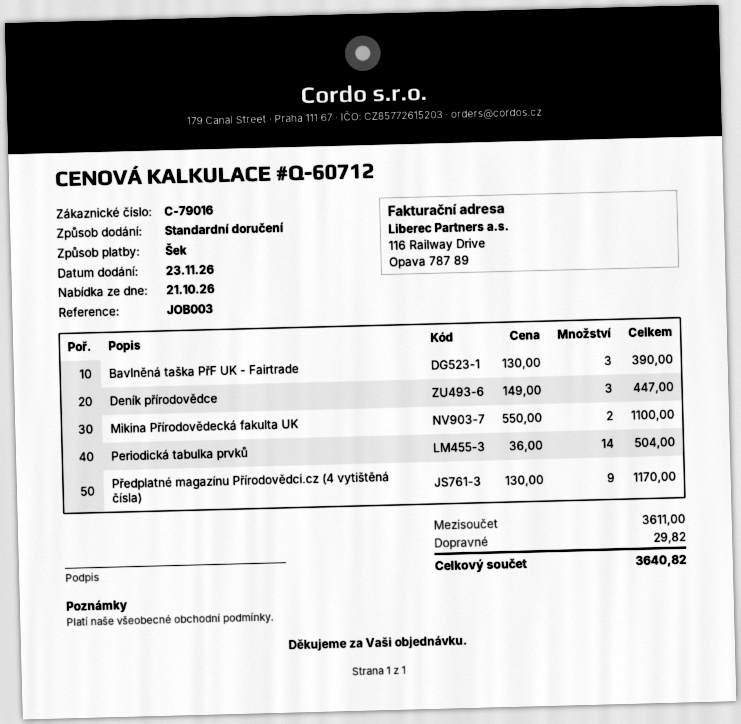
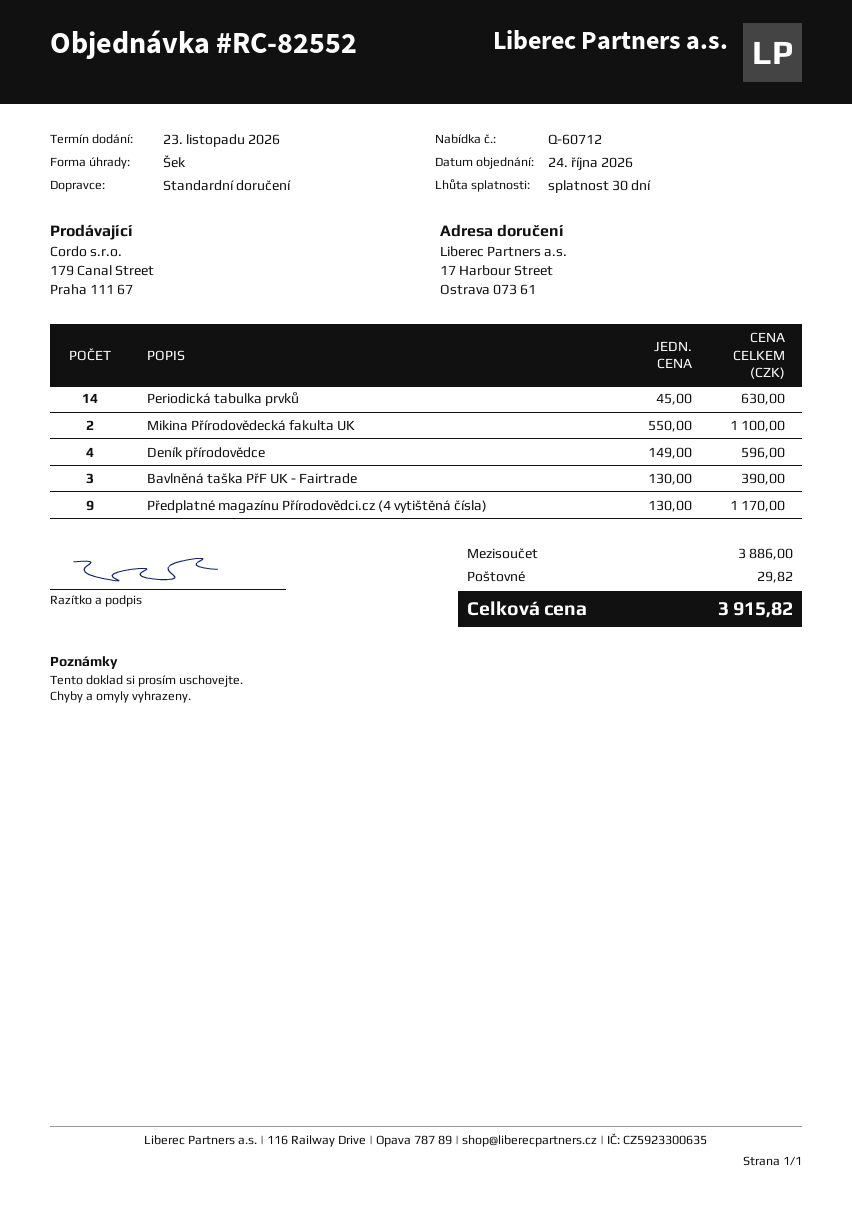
Deník přírodovědce: 3 x 149.00 = 447.00 -> 4 x 149.00 = 596.00
Periodická tabulka prvků: 14 x 36.00 = 504.00 -> 14 x 45.00 = 630.00
subtotal: 3611.00 -> 3886.00
total: 3640.82 -> 3915.82

